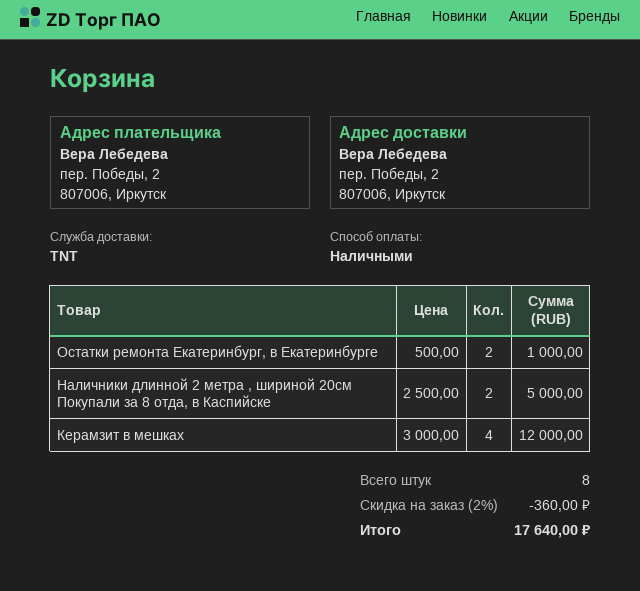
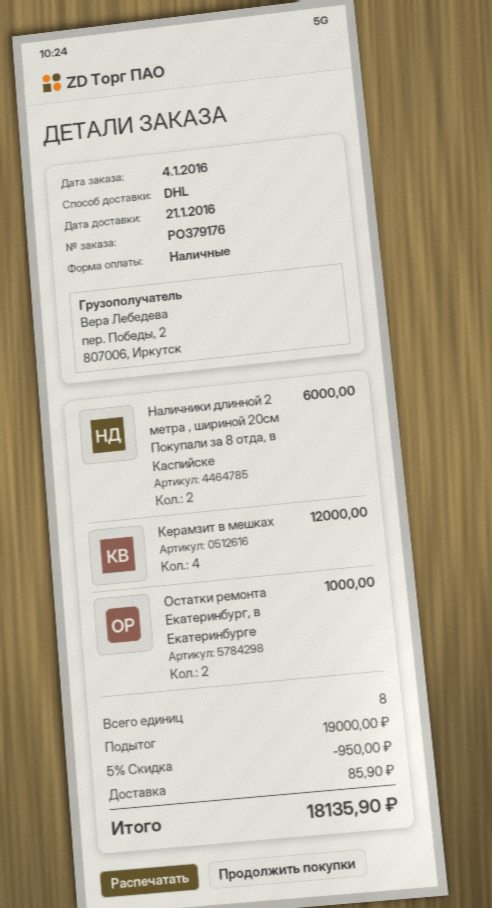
shipping method: TNT -> DHL
Наличники длинной 2 метра , шириной 20см Покупали за 8 отда, в Каспийске: 2 for 5000.00 -> 2 for 6000.00
discount: 2% = 360.00 -> 5% = 950.00
shipping: none -> 85.90
total: 17640.00 -> 18135.90

